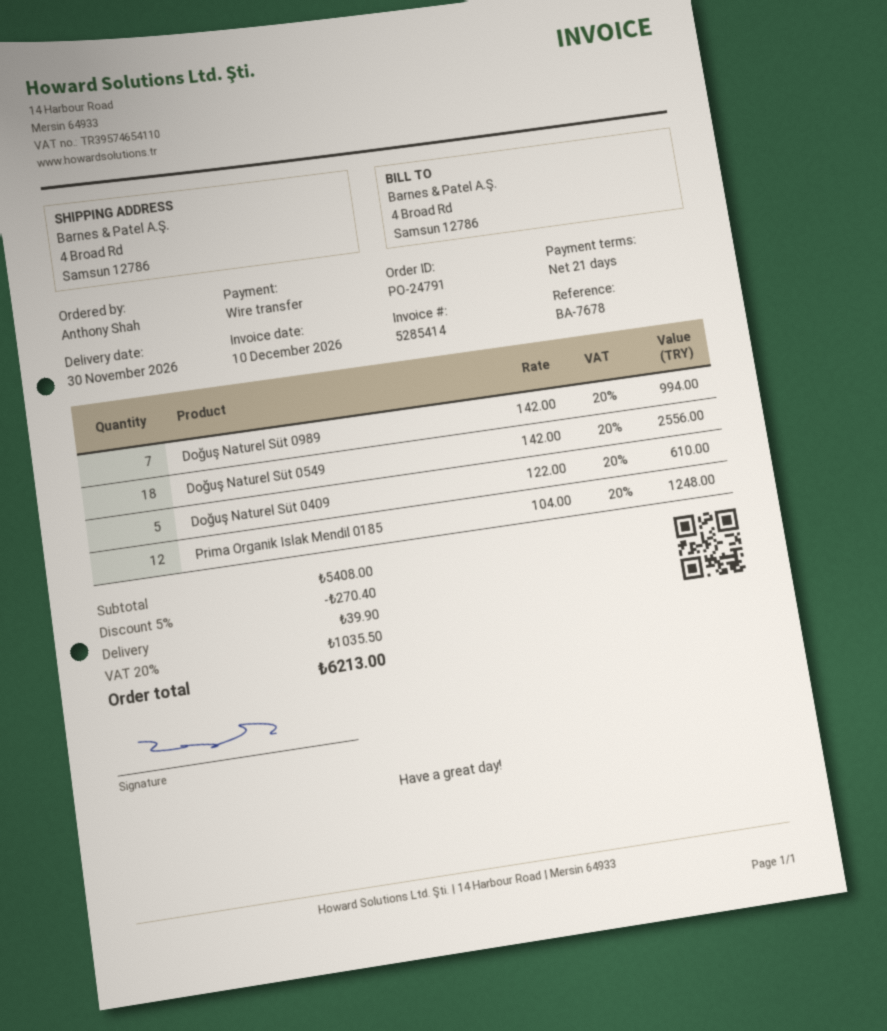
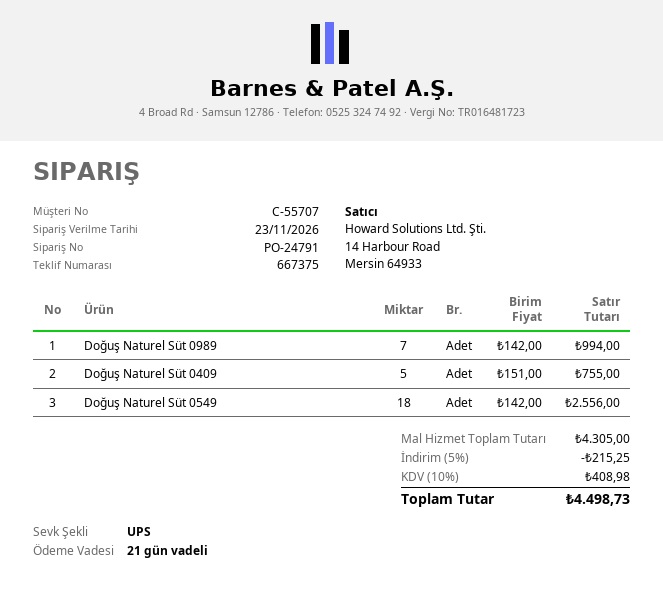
Doğuş Naturel Süt 0409: 5 x 122.00 = 610.00 -> 5 x 151.00 = 755.00
Prima Organik Islak Mendil 0185: 12 x 104.00 = 1248.00 -> none
subtotal: 5408.00 -> 4305.00
discount: 5% = 270.40 -> 5% = 215.25
shipping: 39.90 -> none
tax: 20% = 1035.50 -> 10% = 408.98
total: 6213.00 -> 4498.73

